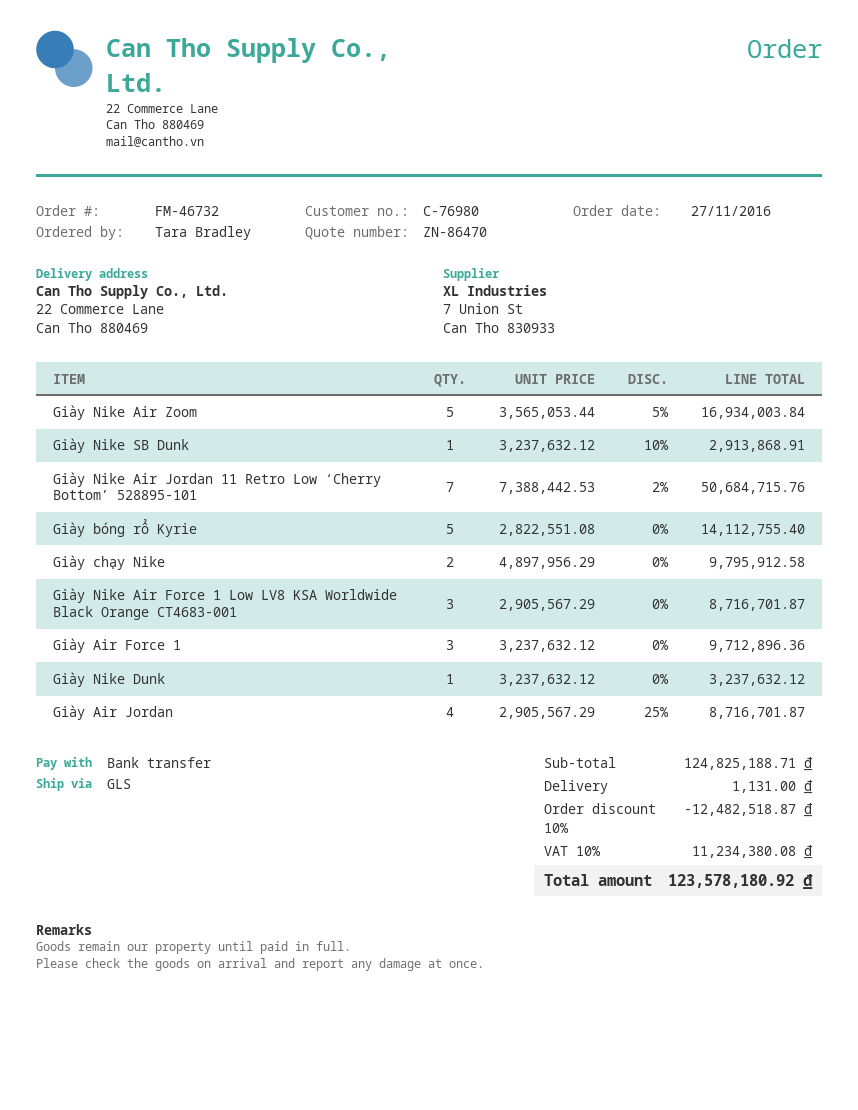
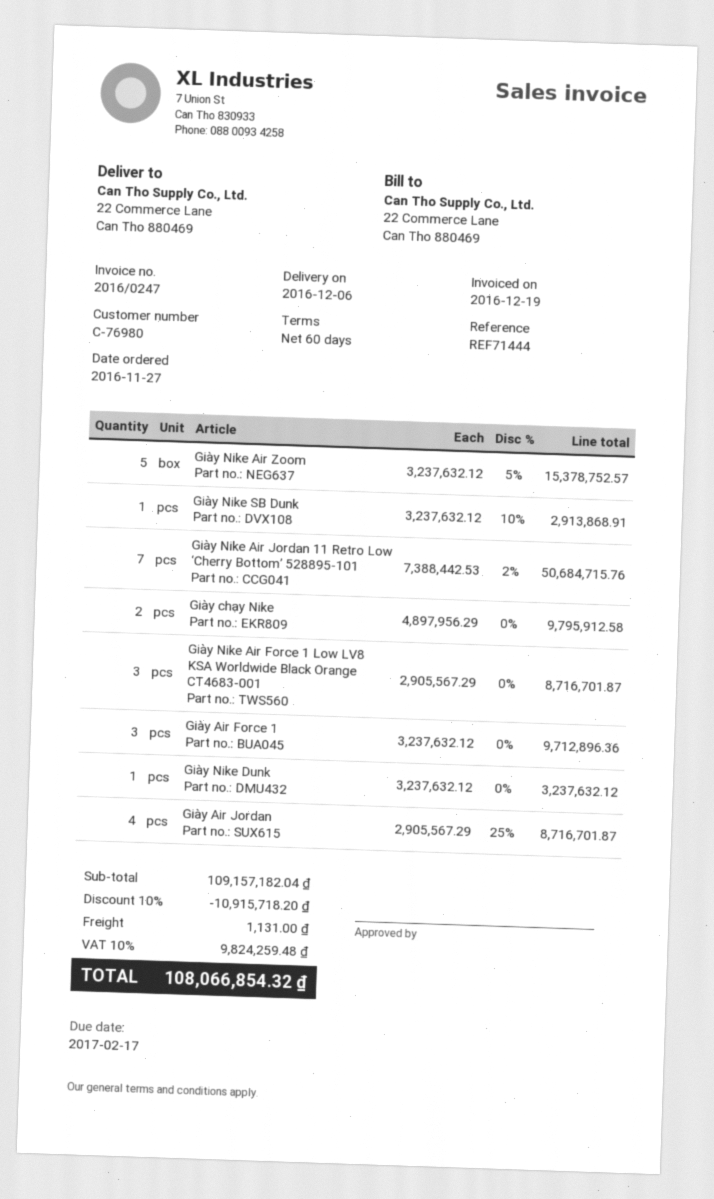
Giày Nike Air Zoom: 5 x 3565053.44 - 5% = 16934003.84 -> 5 x 3237632.12 - 5% = 15378752.57
Giày bóng rổ Kyrie: 5 x 2822551.08 = 14112755.40 -> none
subtotal: 124825188.71 -> 109157182.04
discount: 10% = 12482518.87 -> 10% = 10915718.20
tax: 10% = 11234380.08 -> 10% = 9824259.48
total: 123578180.92 -> 108066854.32

